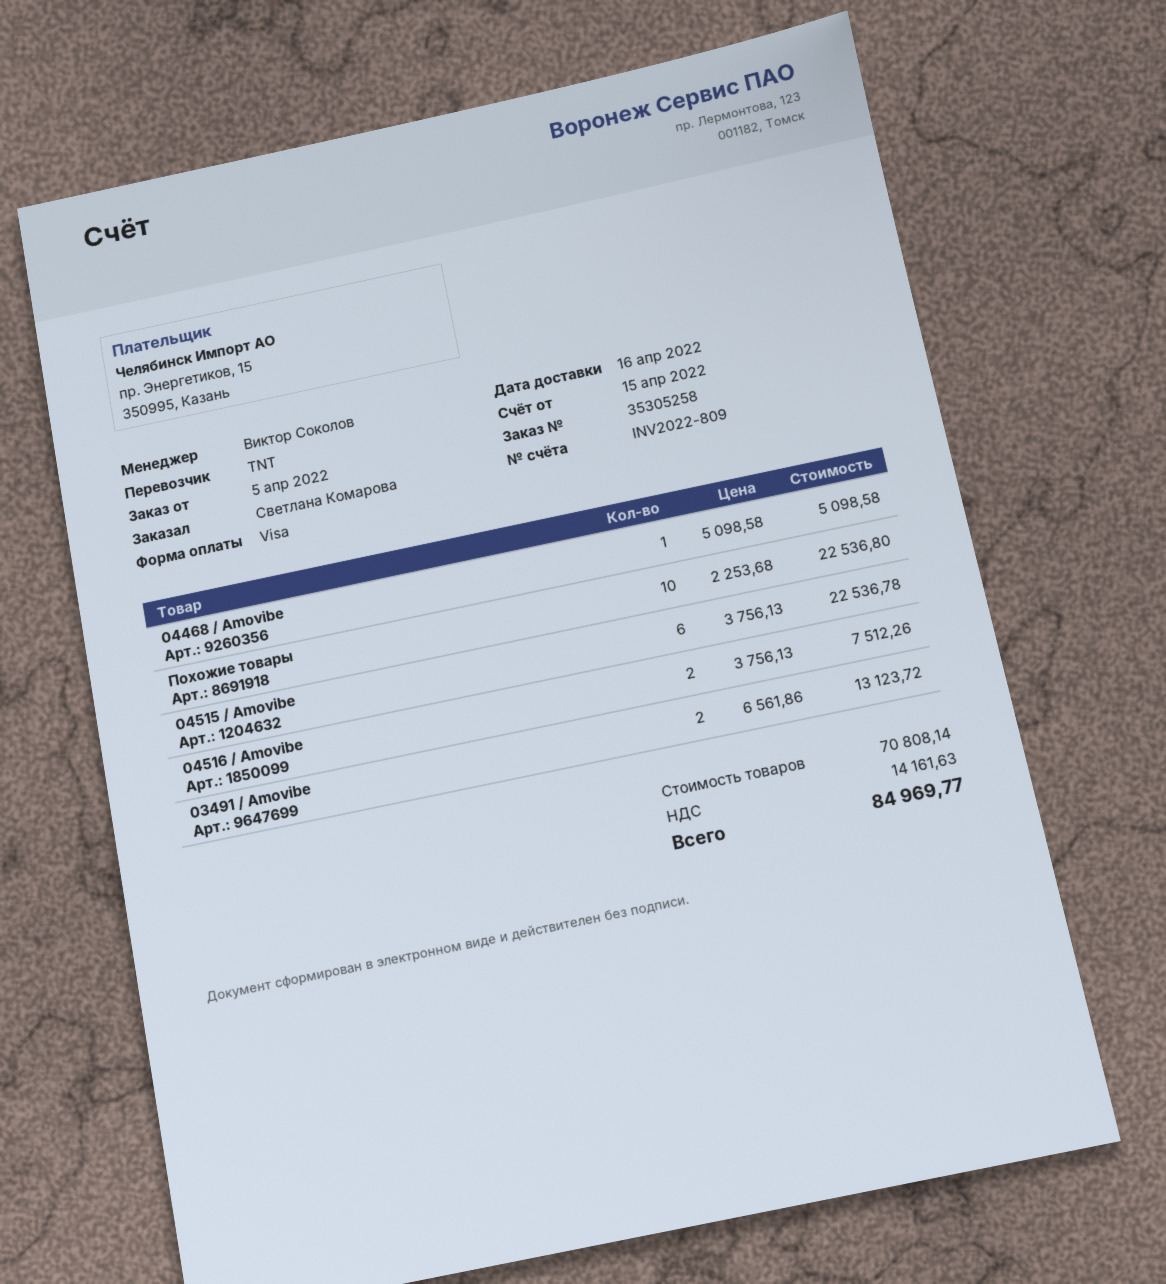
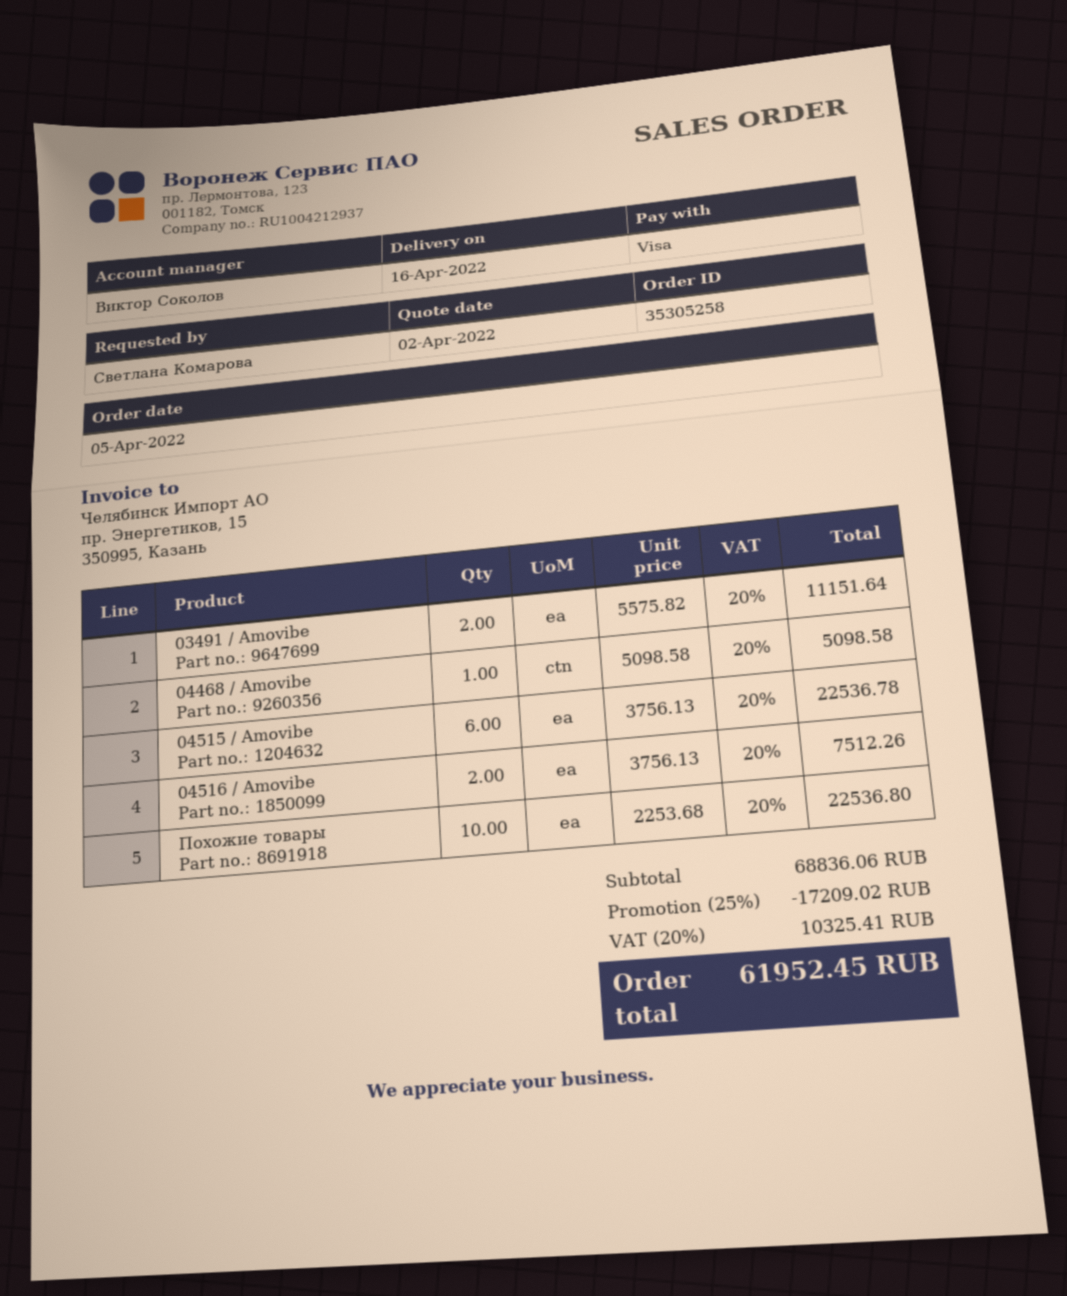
03491 / Amovibe: 2 x 6561.86 = 13123.72 -> 2 x 5575.82 = 11151.64
subtotal: 70808.14 -> 68836.06
discount: none -> 25% = 17209.02
tax: 14161.63 -> 10325.41
total: 84969.77 -> 61952.45

